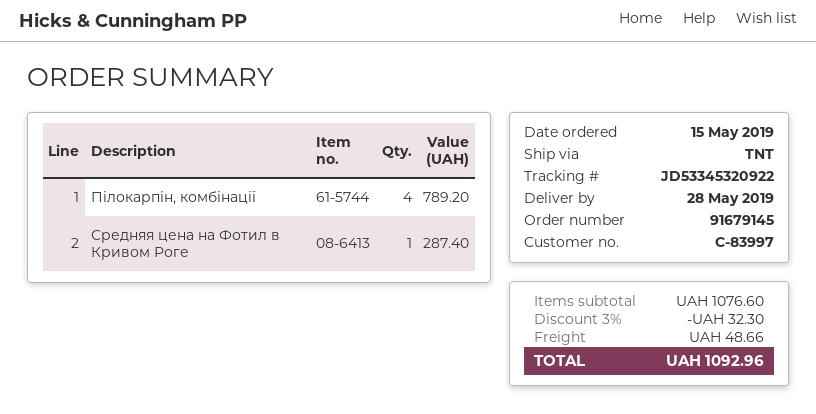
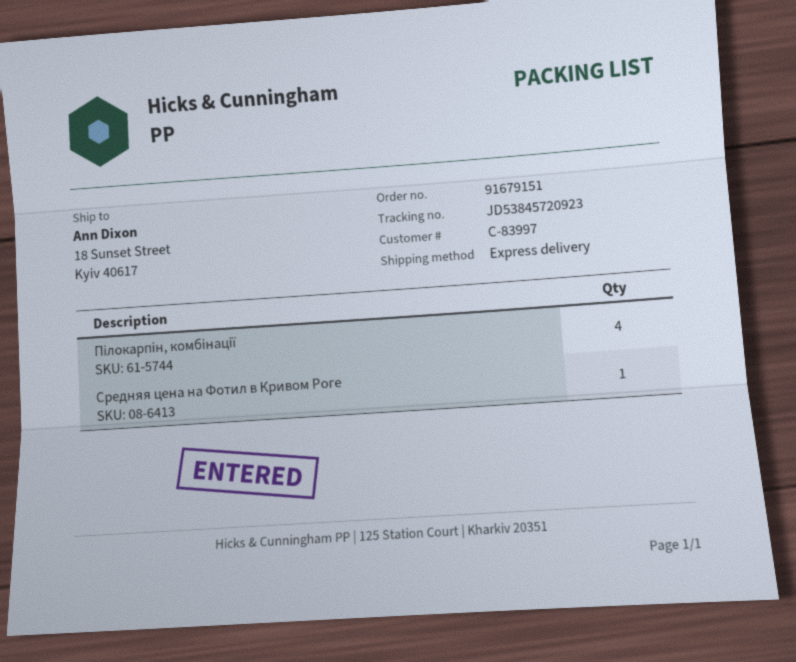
order number: 91679145 -> 91679151
shipping method: TNT -> express
tracking number: JD53345320922 -> JD53845720923

